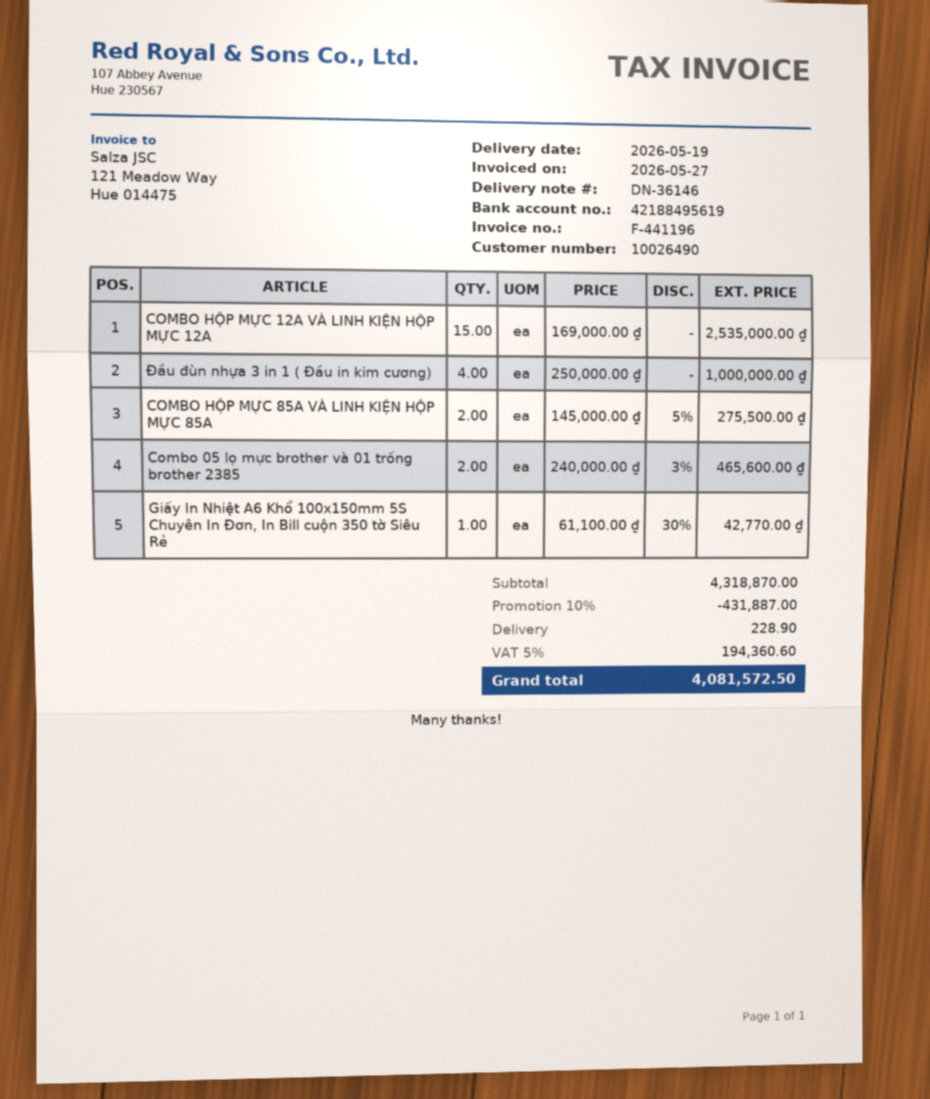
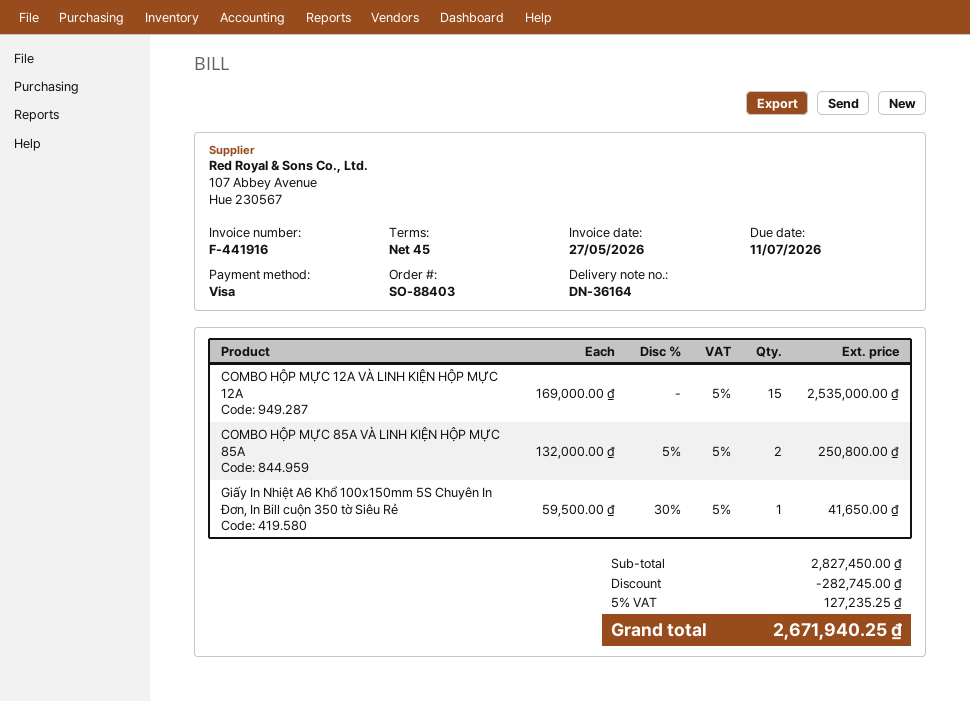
delivery note number: DN-36146 -> DN-36164
invoice number: F-441196 -> F-441916
Đầu đùn nhựa 3 in 1 ( Đầu in kim cương): 4 x 250000.00 = 1000000.00 -> none
COMBO HỘP MỰC 85A VÀ LINH KIỆN HỘP MỰC 85A: 2 x 145000.00 - 5% = 275500.00 -> 2 x 132000.00 - 5% = 250800.00
Combo 05 lọ mực brother và 01 trống brother 2385: 2 x 240000.00 - 3% = 465600.00 -> none
Giấy In Nhiệt A6 Khổ 100x150mm 5S Chuyên In Đơn, In Bill cuộn 350 tờ Siêu Rẻ: 1 x 61100.00 - 30% = 42770.00 -> 1 x 59500.00 - 30% = 41650.00
subtotal: 4318870.00 -> 2827450.00
discount: 431887.00 -> 282745.00
shipping: 228.90 -> none
tax: 5% = 194360.60 -> 5% = 127235.25
total: 4081572.50 -> 2671940.25

